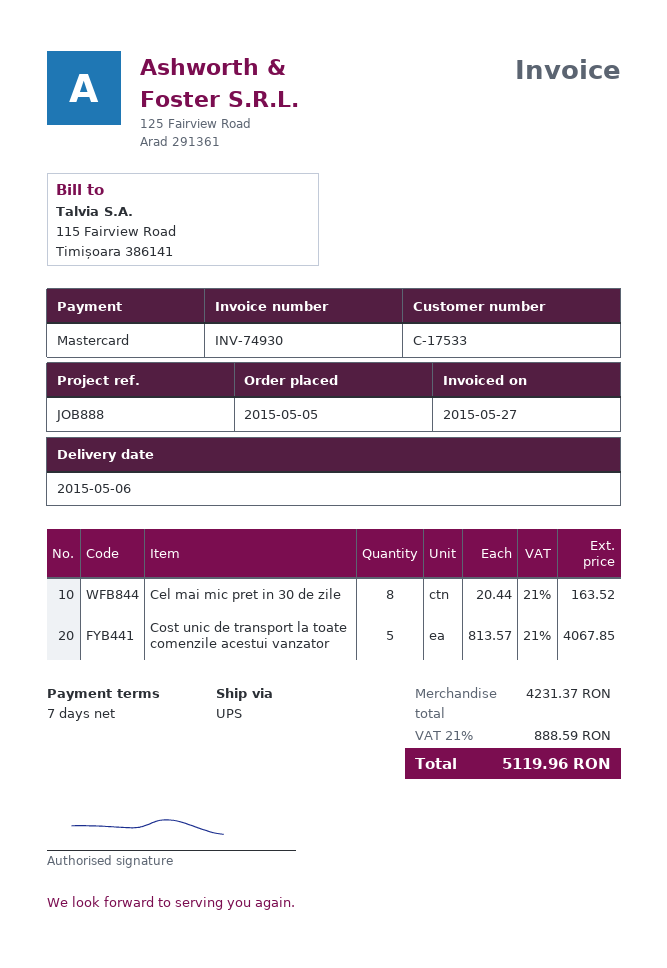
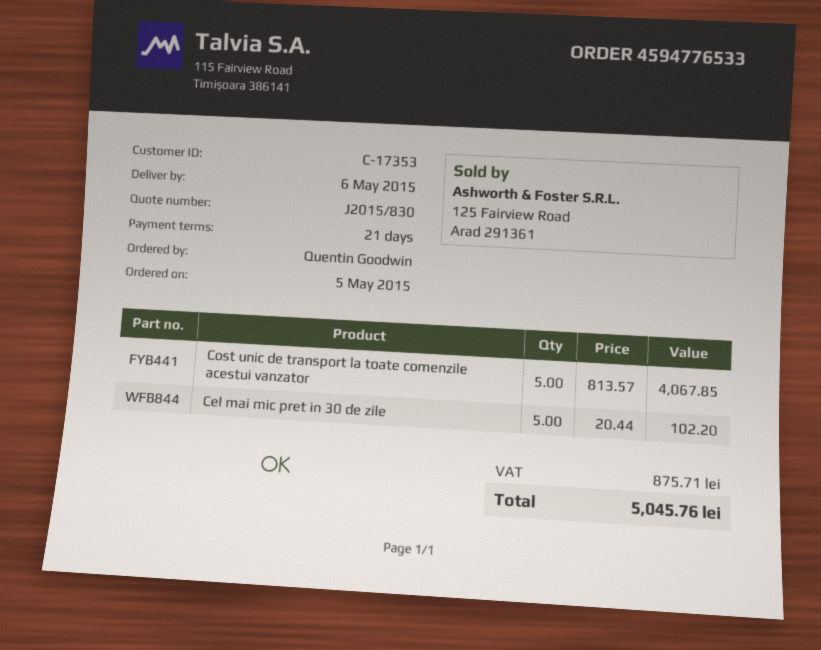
payment terms: 7 days -> 21 days
customer number: C-17533 -> C-17353
Cel mai mic pret in 30 de zile: 8 x 20.44 = 163.52 -> 5 x 20.44 = 102.20
tax: 888.59 -> 875.71
total: 5119.96 -> 5045.76

